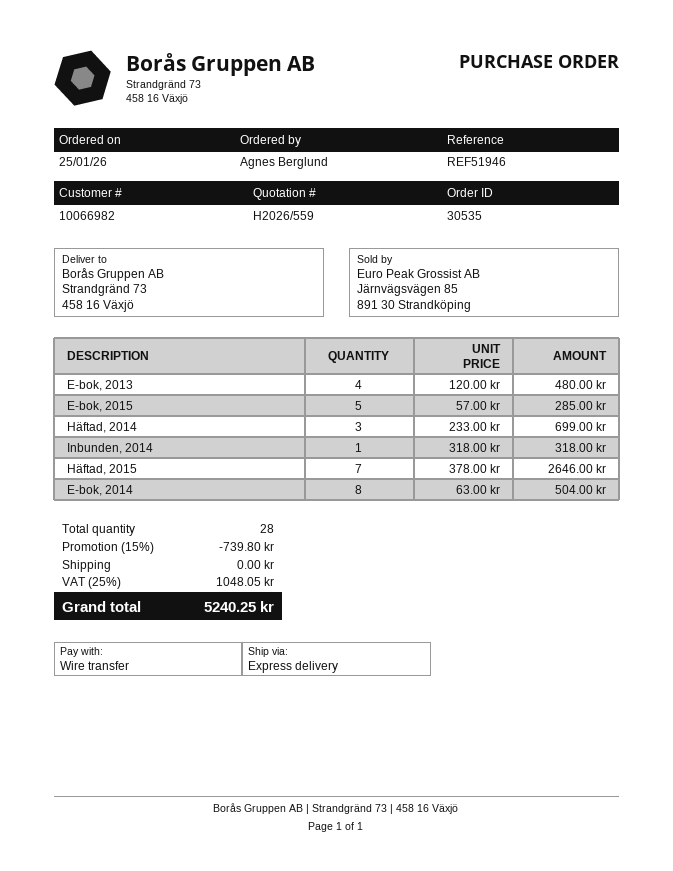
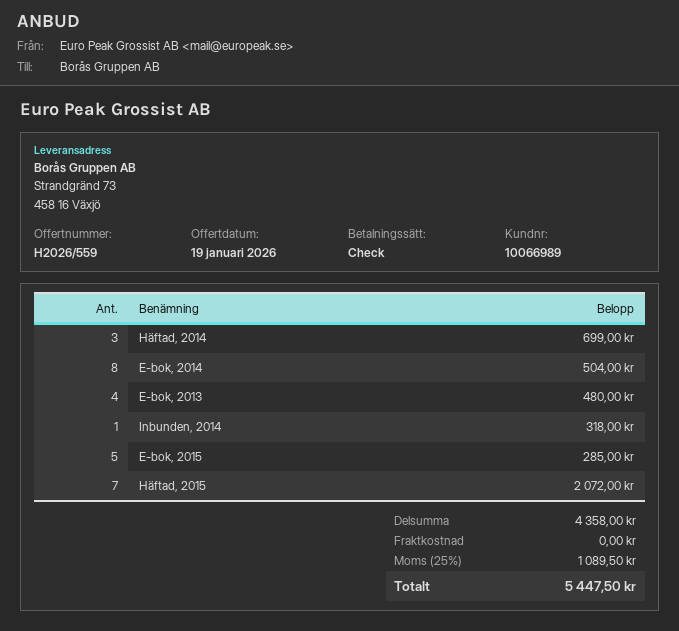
customer number: 10066982 -> 10066989
payment method: bank transfer -> cheque
Häftad, 2015: 7 for 2646.00 -> 7 for 2072.00
discount: 15% = 739.80 -> none
tax: 25% = 1048.05 -> 25% = 1089.50
total: 5240.25 -> 5447.50

